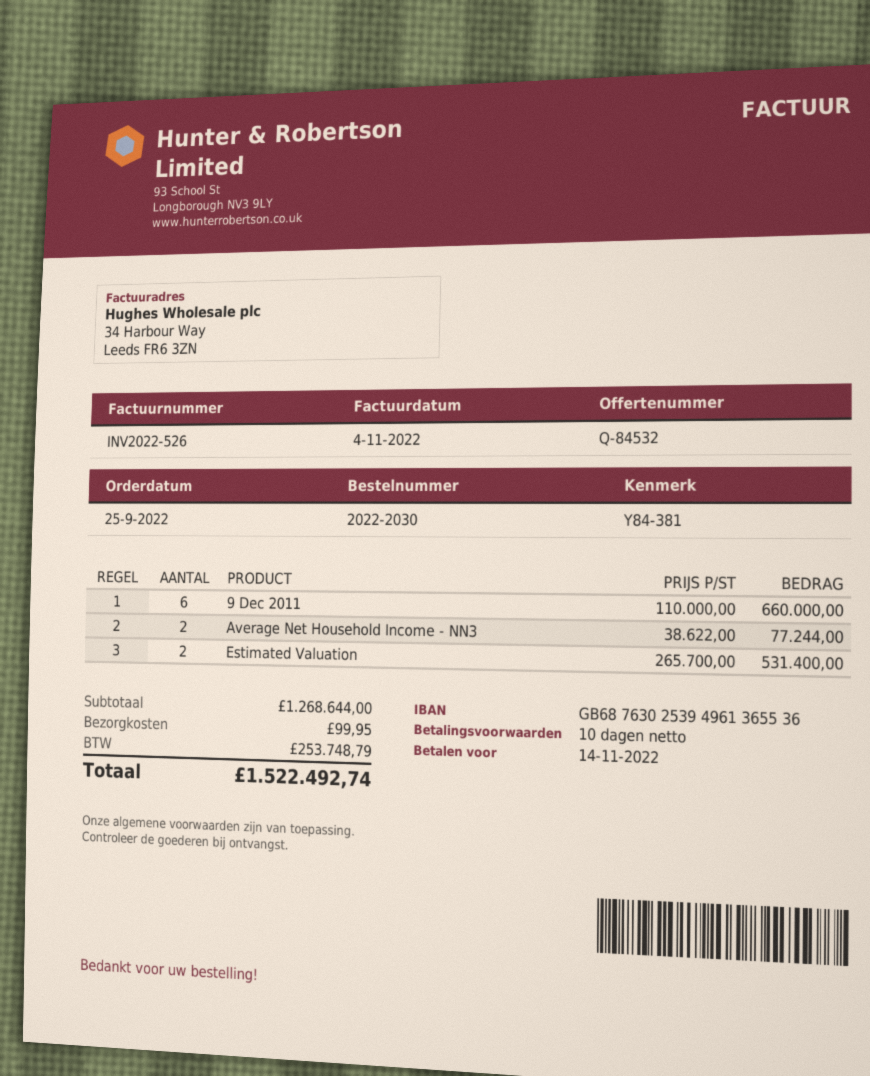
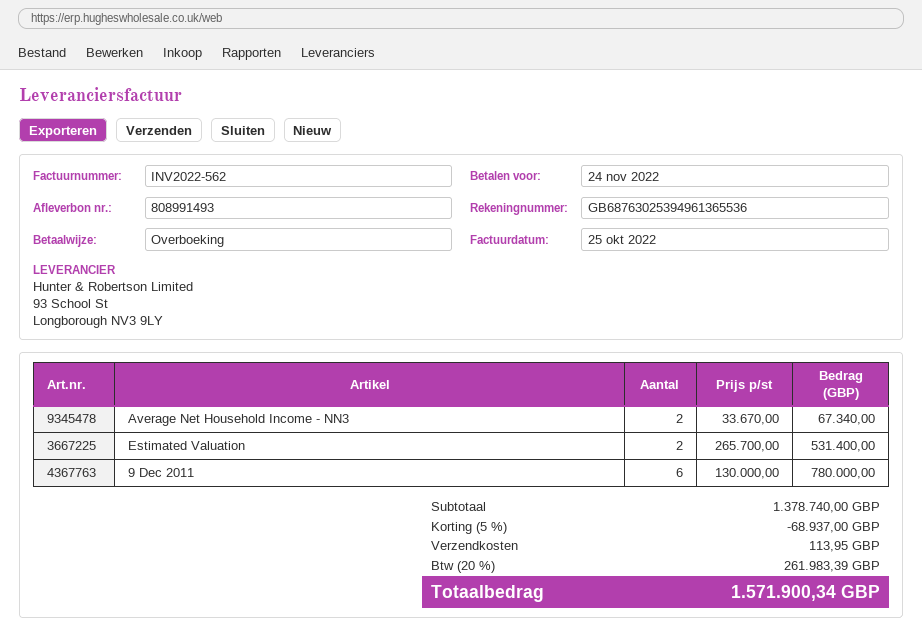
invoice number: INV2022-526 -> INV2022-562
invoice date: 2022-11-04 -> 2022-10-25
due date: 2022-11-14 -> 2022-11-24
9 Dec 2011: 6 x 110000.00 = 660000.00 -> 6 x 130000.00 = 780000.00
Average Net Household Income - NN3: 2 x 38622.00 = 77244.00 -> 2 x 33670.00 = 67340.00
subtotal: 1268644.00 -> 1378740.00
discount: none -> 5% = 68937.00
shipping: 99.95 -> 113.95
tax: 253748.79 -> 261983.39
total: 1522492.74 -> 1571900.34

